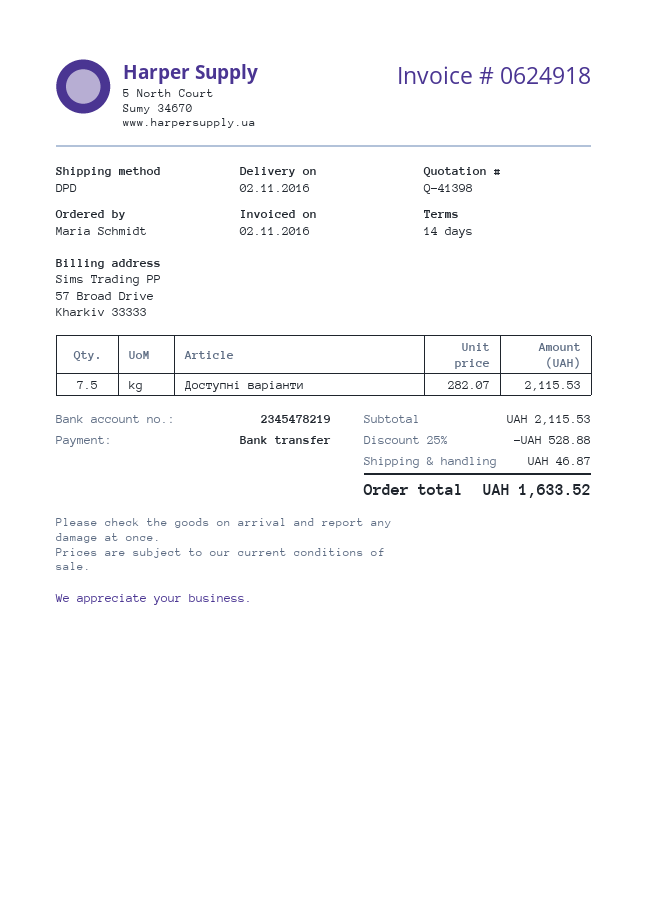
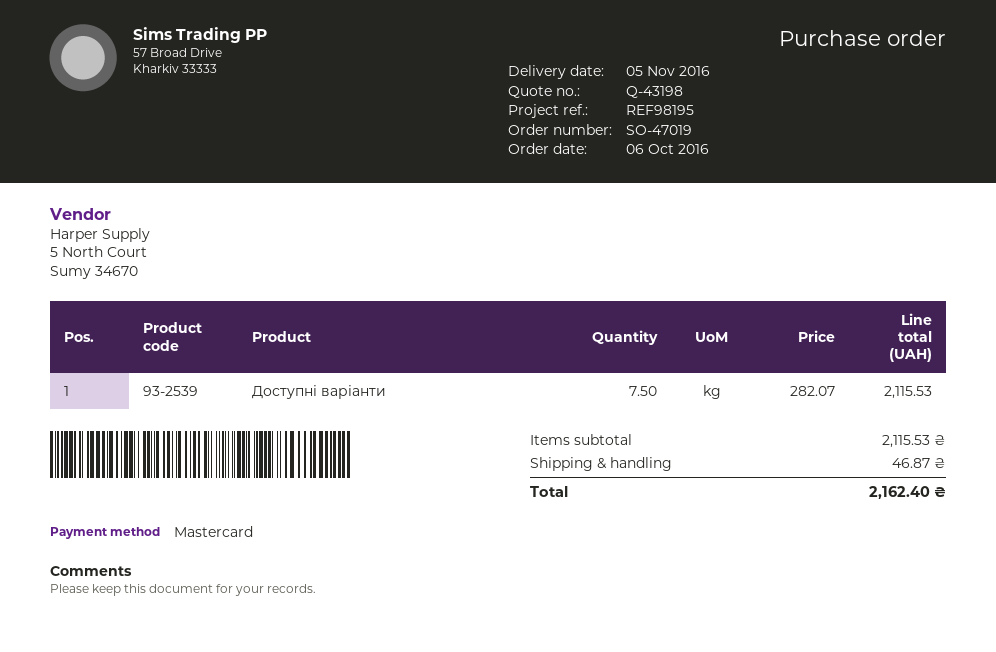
quote number: Q-41398 -> Q-43198
delivery date: 2016-11-02 -> 2016-11-05
payment method: bank transfer -> Mastercard
discount: 25% = 528.88 -> none
total: 1633.52 -> 2162.40

